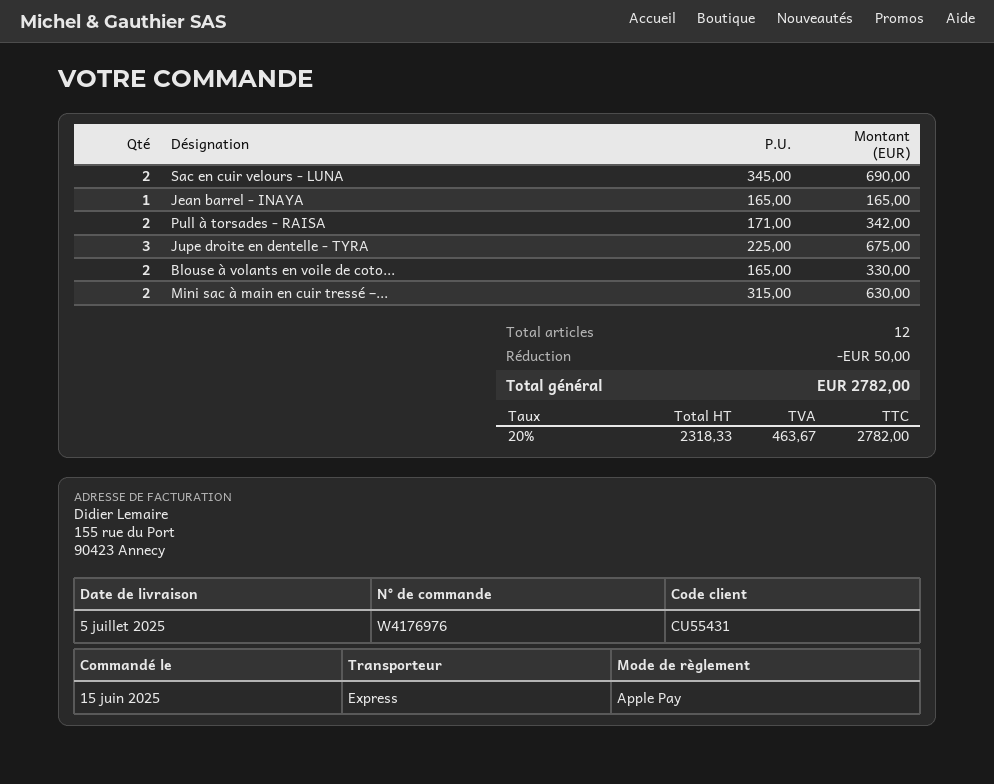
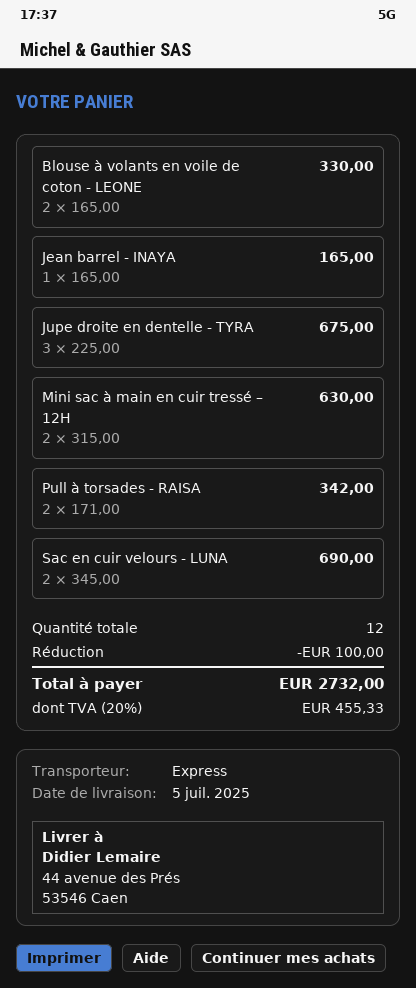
discount: 50.00 -> 100.00
tax: 20% = 463.67 -> 20% = 455.33
total: 2782.00 -> 2732.00

